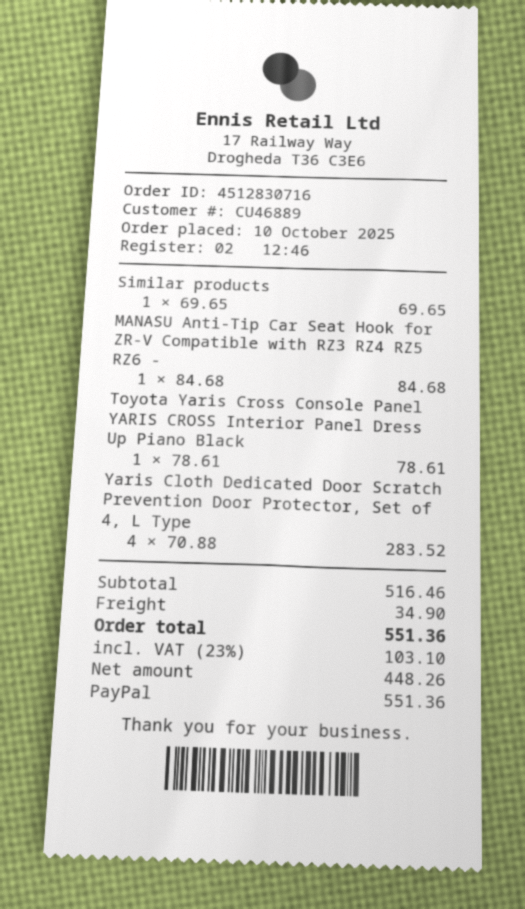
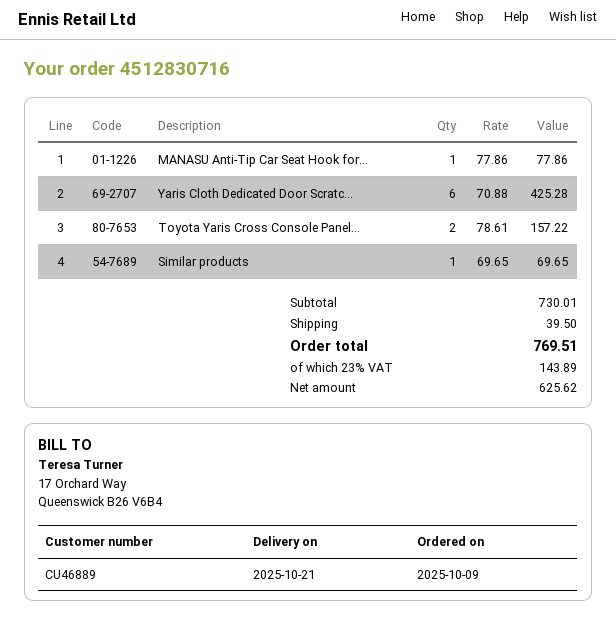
order date: 2025-10-10 -> 2025-10-09
MANASU Anti-Tip Car Seat Hook for ZR-V Compatible with RZ3 RZ4 RZ5 RZ6 -: 1 x 84.68 = 84.68 -> 1 x 77.86 = 77.86
Toyota Yaris Cross Console Panel YARIS CROSS Interior Panel Dress Up Piano Black: 1 x 78.61 = 78.61 -> 2 x 78.61 = 157.22
Yaris Cloth Dedicated Door Scratch Prevention Door Protector, Set of 4, L Type: 4 x 70.88 = 283.52 -> 6 x 70.88 = 425.28
subtotal: 516.46 -> 730.01
shipping: 34.90 -> 39.50
net: 448.26 -> 625.62
tax: 23% = 103.10 -> 23% = 143.89
total: 551.36 -> 769.51

